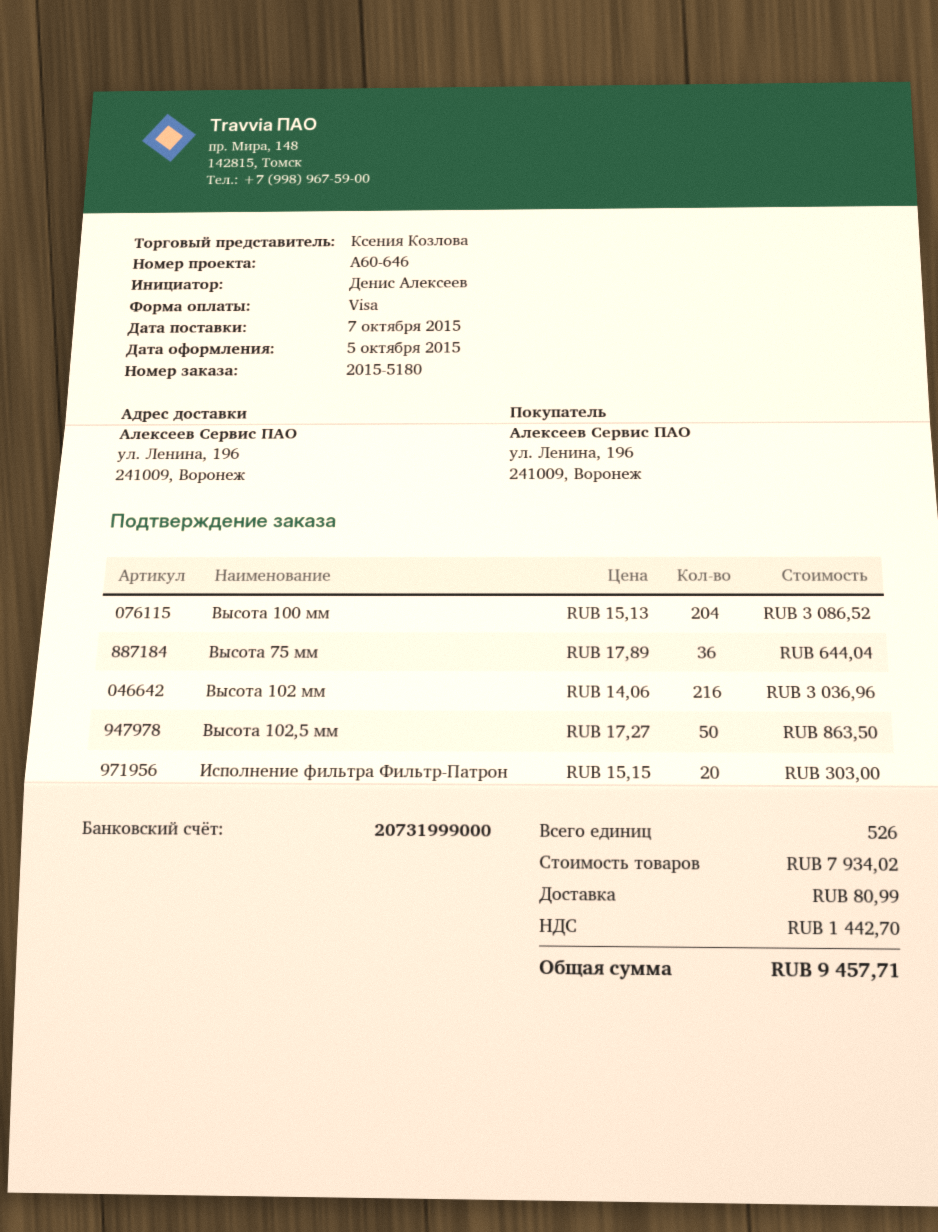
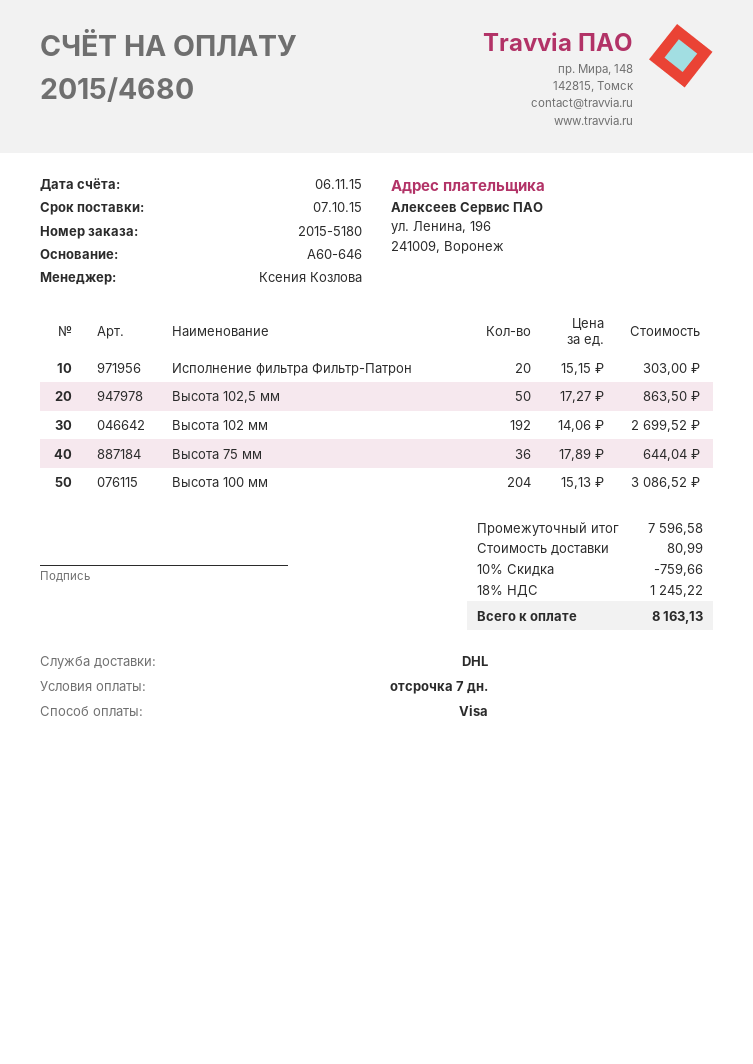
Высота 102 мм: 216 x 14.06 = 3036.96 -> 192 x 14.06 = 2699.52
subtotal: 7934.02 -> 7596.58
discount: none -> 10% = 759.66
tax: 1442.70 -> 1245.22
total: 9457.71 -> 8163.13

